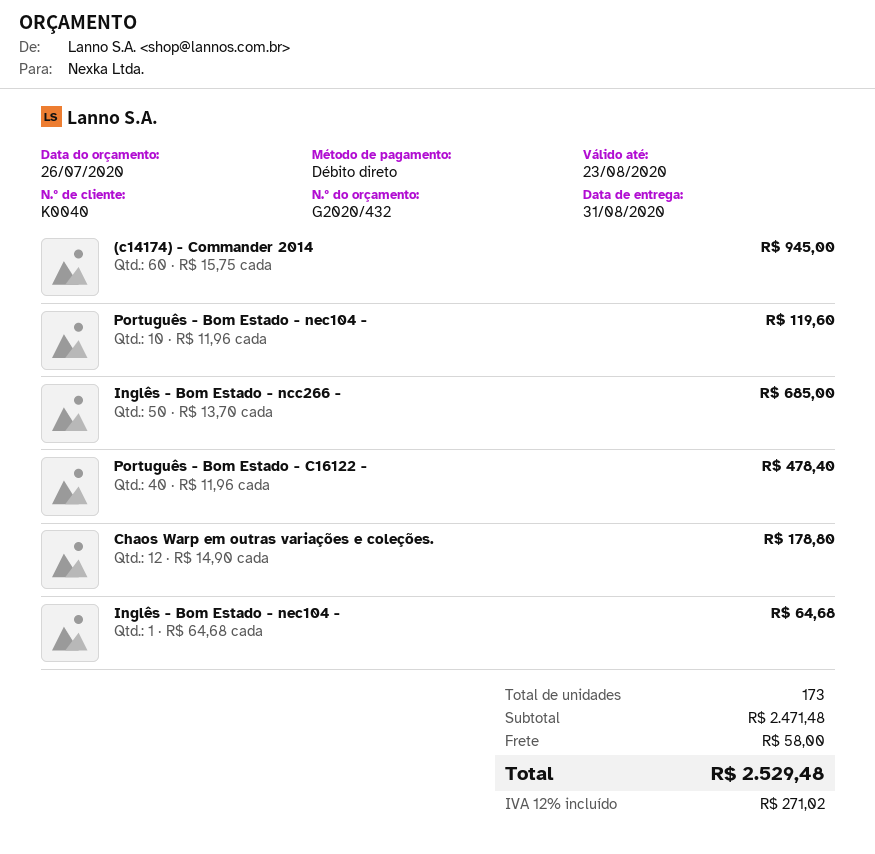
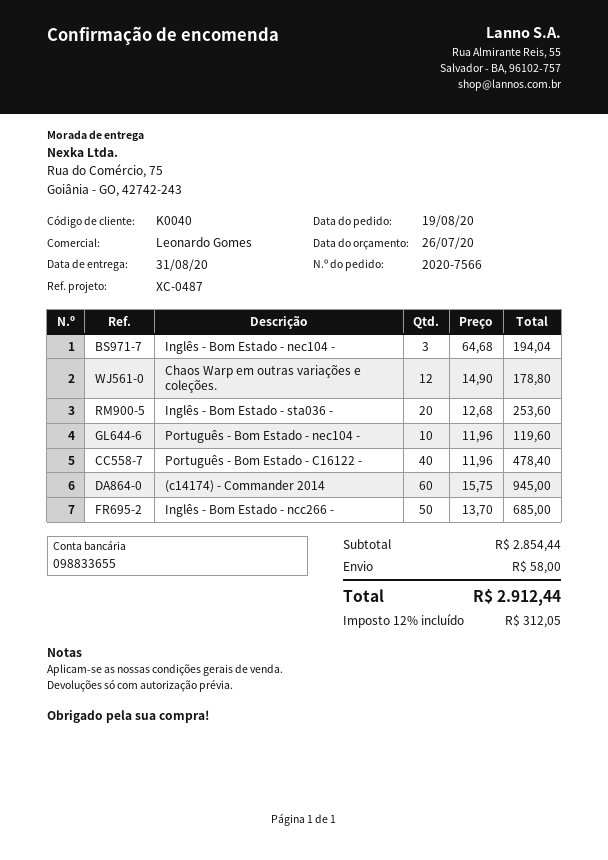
Inglês - Bom Estado - nec104 -: 1 x 64.68 = 64.68 -> 3 x 64.68 = 194.04
Inglês - Bom Estado - sta036 -: none -> 20 x 12.68 = 253.60
subtotal: 2471.48 -> 2854.44
tax: 12% = 271.02 -> 12% = 312.05
total: 2529.48 -> 2912.44

